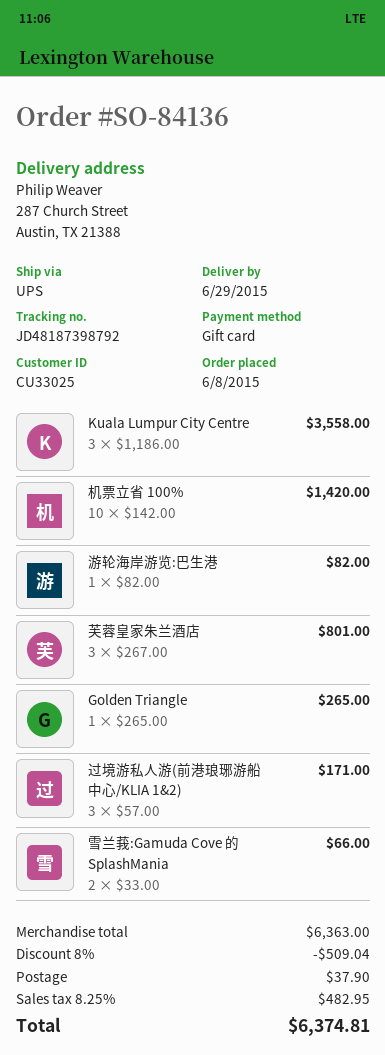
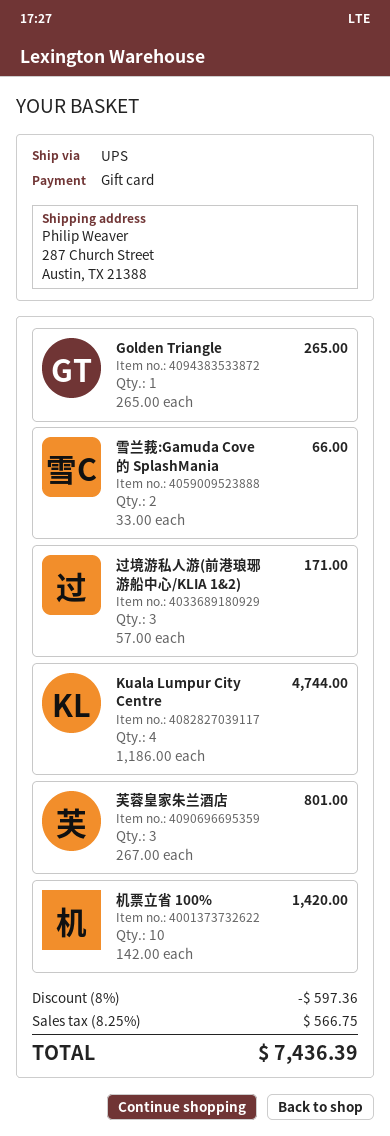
Kuala Lumpur City Centre: 3 x 1186.00 = 3558.00 -> 4 x 1186.00 = 4744.00
游轮海岸游览:巴生港: 1 x 82.00 = 82.00 -> none
discount: 8% = 509.04 -> 8% = 597.36
shipping: 37.90 -> none
tax: 8.25% = 482.95 -> 8.25% = 566.75
total: 6374.81 -> 7436.39

